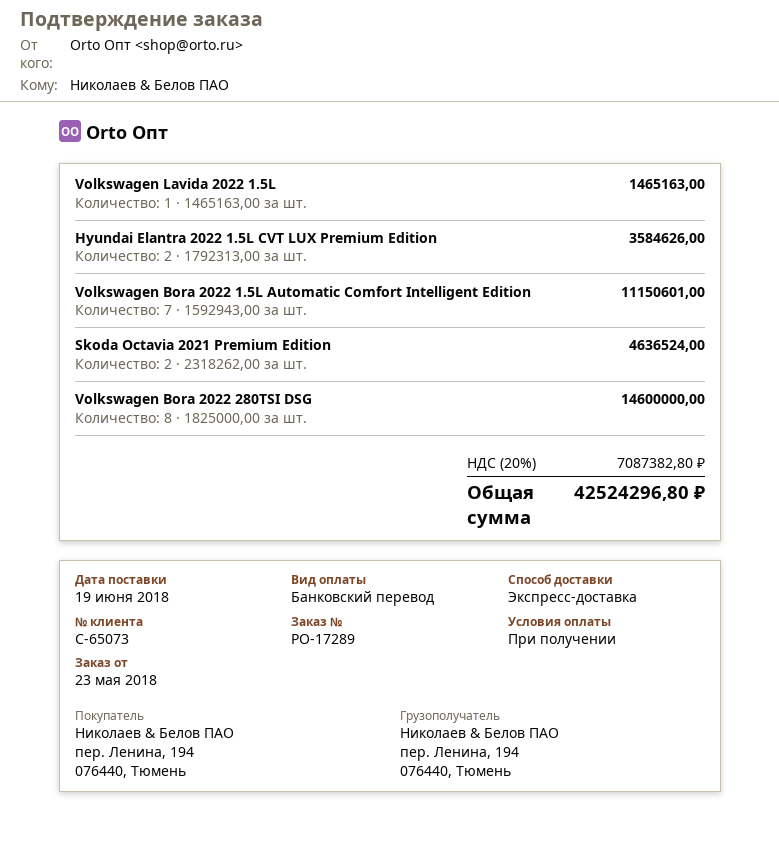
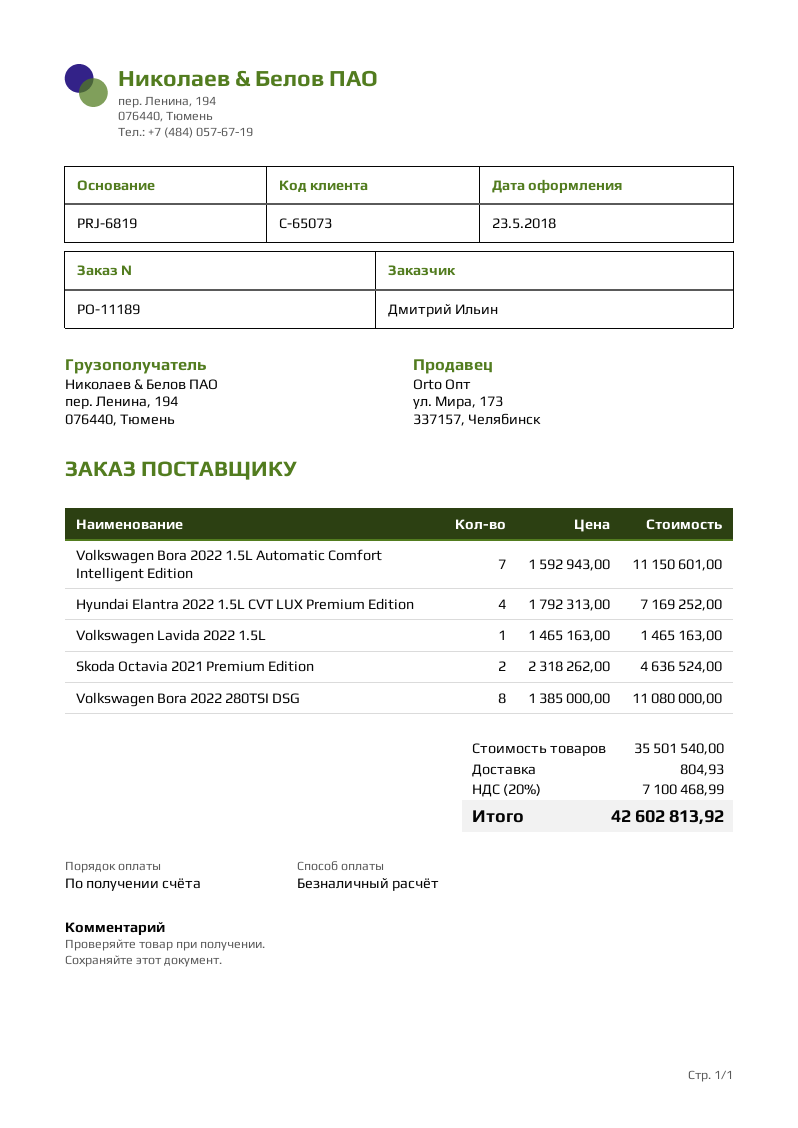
order number: PO-17289 -> PO-11189
Hyundai Elantra 2022 1.5L CVT LUX Premium Edition: 2 x 1792313.00 = 3584626.00 -> 4 x 1792313.00 = 7169252.00
Volkswagen Bora 2022 280TSI DSG: 8 x 1825000.00 = 14600000.00 -> 8 x 1385000.00 = 11080000.00
shipping: none -> 804.93
tax: 20% = 7087382.80 -> 20% = 7100468.99
total: 42524296.80 -> 42602813.92

